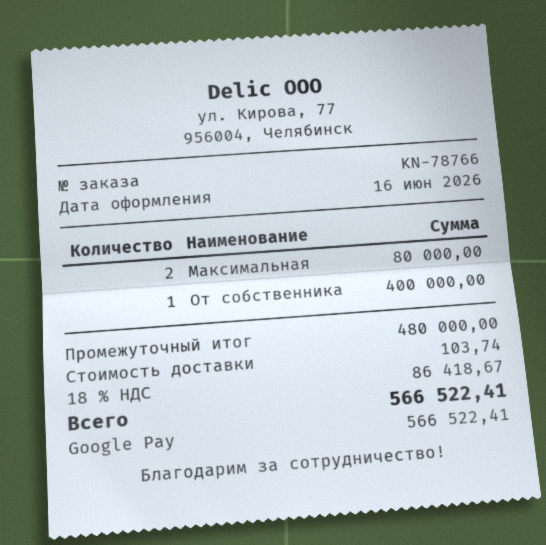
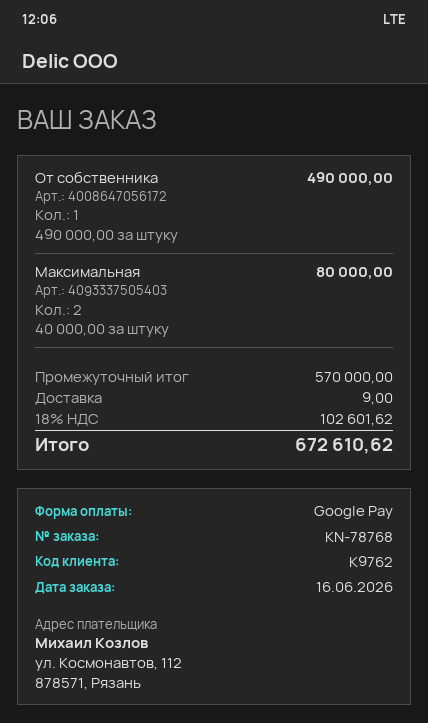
order number: KN-78766 -> KN-78768
От собственника: 1 for 400000.00 -> 1 for 490000.00
subtotal: 480000.00 -> 570000.00
shipping: 103.74 -> 9.00
tax: 18% = 86418.67 -> 18% = 102601.62
total: 566522.41 -> 672610.62

